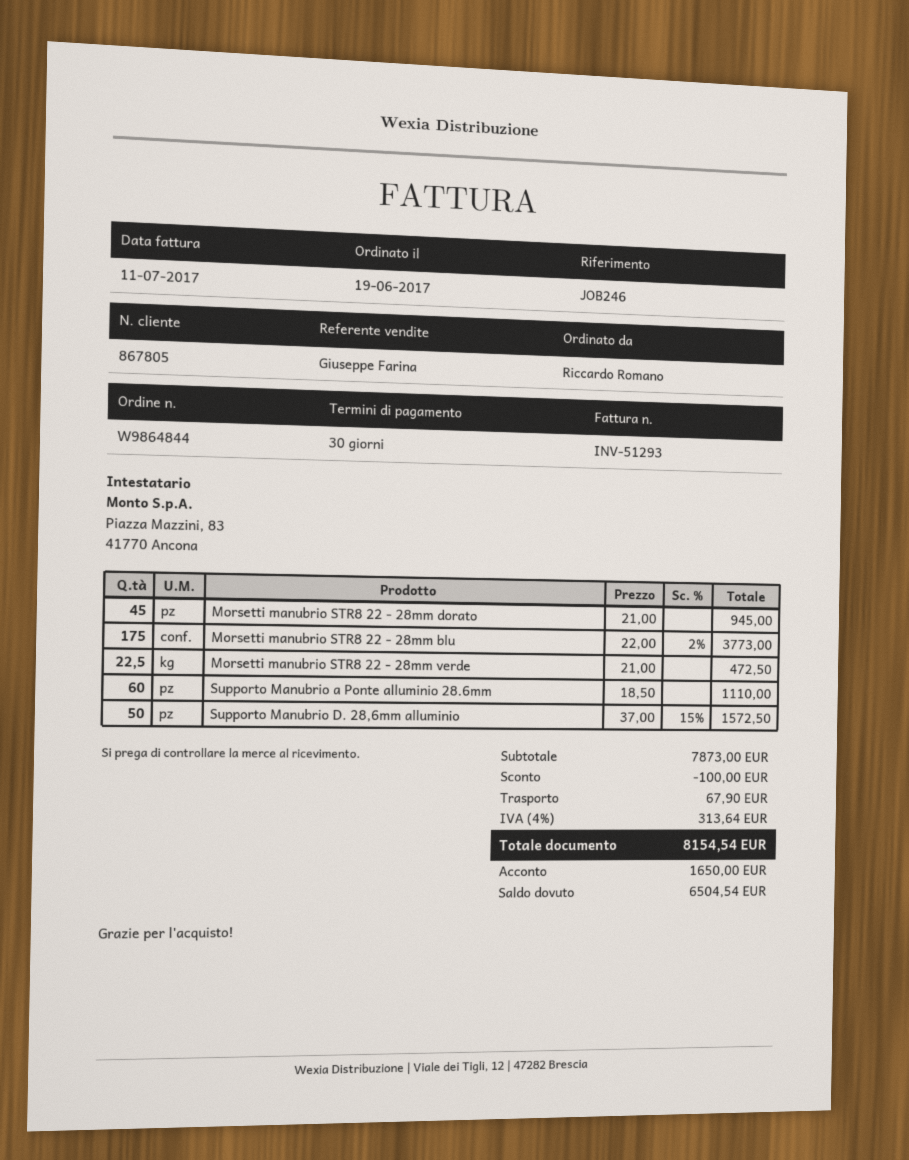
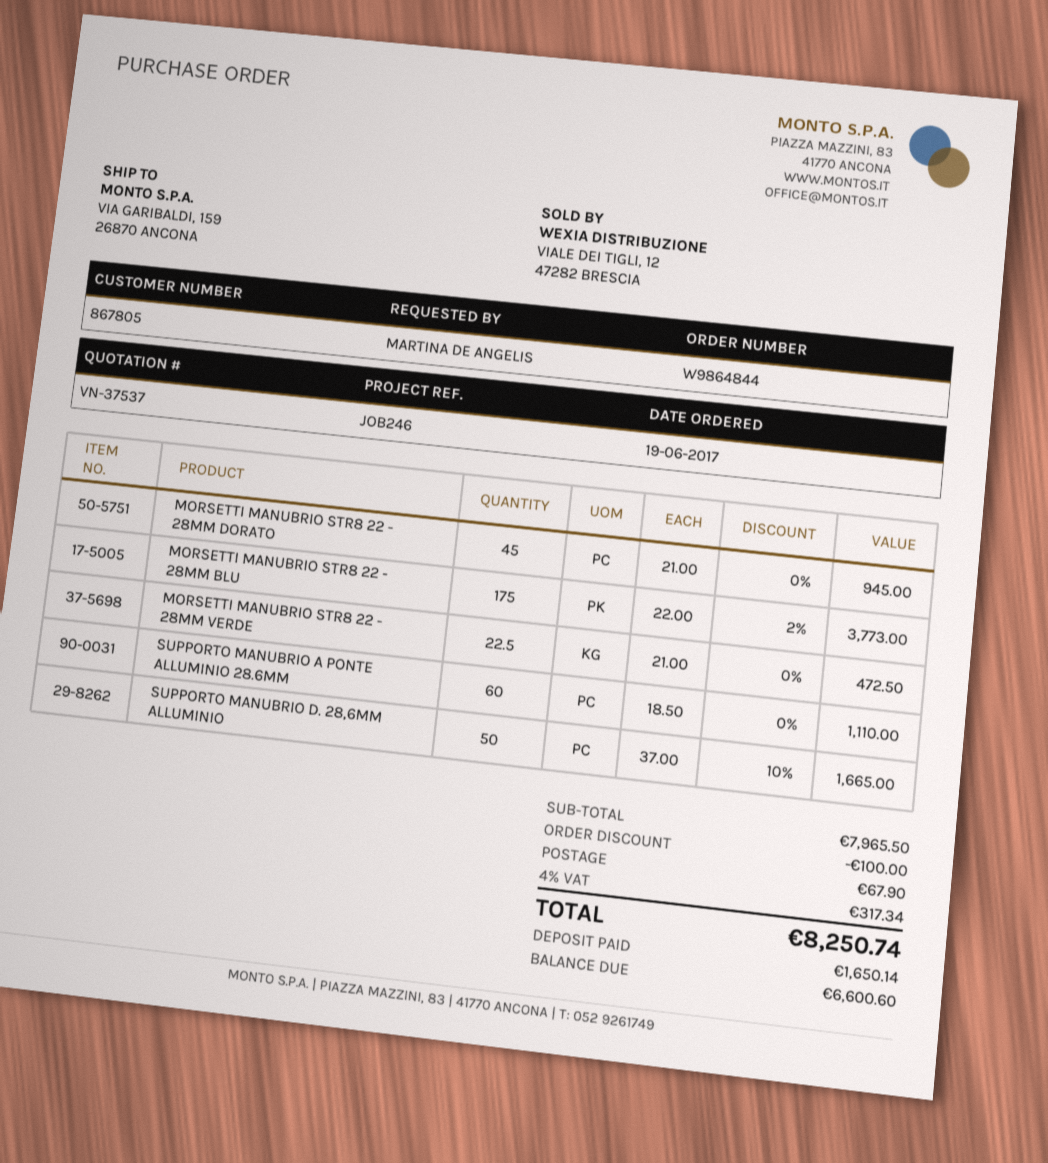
ordered by: Riccardo Romano -> MARTINA DE ANGELIS
Supporto Manubrio D. 28,6mm alluminio: 50 x 37.00 - 15% = 1572.50 -> 50 x 37.00 - 10% = 1665.00
subtotal: 7873.00 -> 7965.50
tax: 4% = 313.64 -> 4% = 317.34
total: 8154.54 -> 8250.74
deposit: 1650.00 -> 1650.14
balance: 6504.54 -> 6600.60

